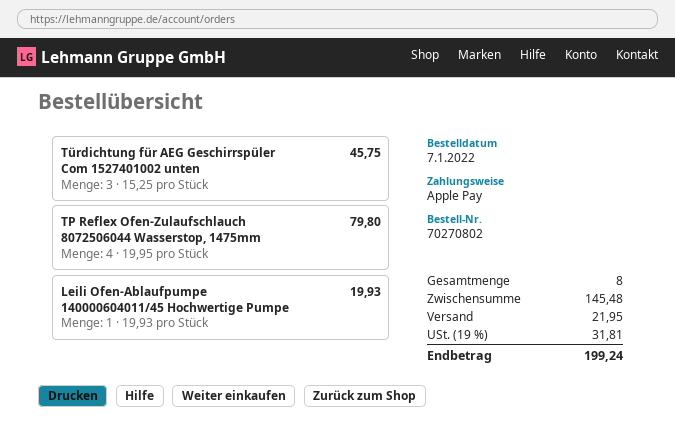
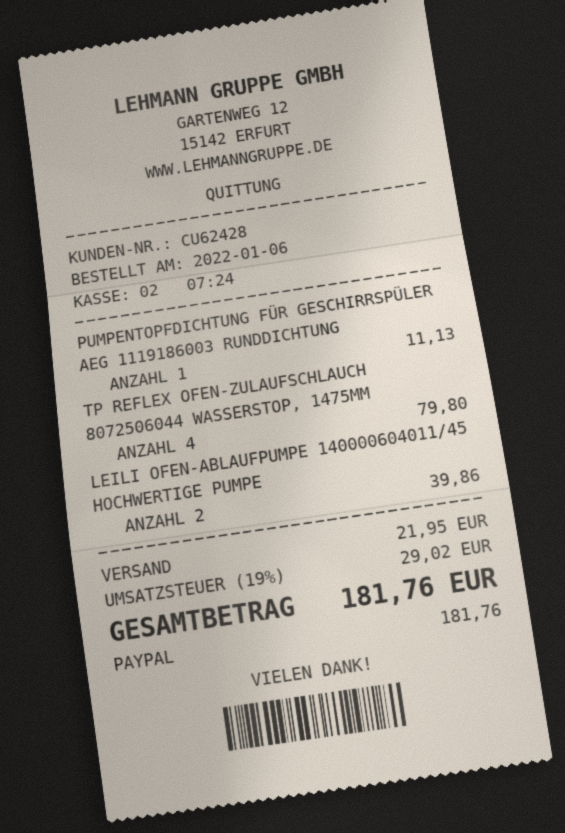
order date: 2022-01-07 -> 2022-01-06
payment method: Apple Pay -> PayPal
Türdichtung für AEG Geschirrspüler Com 1527401002 unten: 3 for 45.75 -> none
Leili Ofen-Ablaufpumpe 140000604011/45 Hochwertige Pumpe: 1 for 19.93 -> 2 for 39.86
PUMPENTOPFDICHTUNG FÜR GESCHIRRSPÜLER AEG 1119186003 RUNDDICHTUNG: none -> 1 for 11.13
tax: 19% = 31.81 -> 19% = 29.02
total: 199.24 -> 181.76

